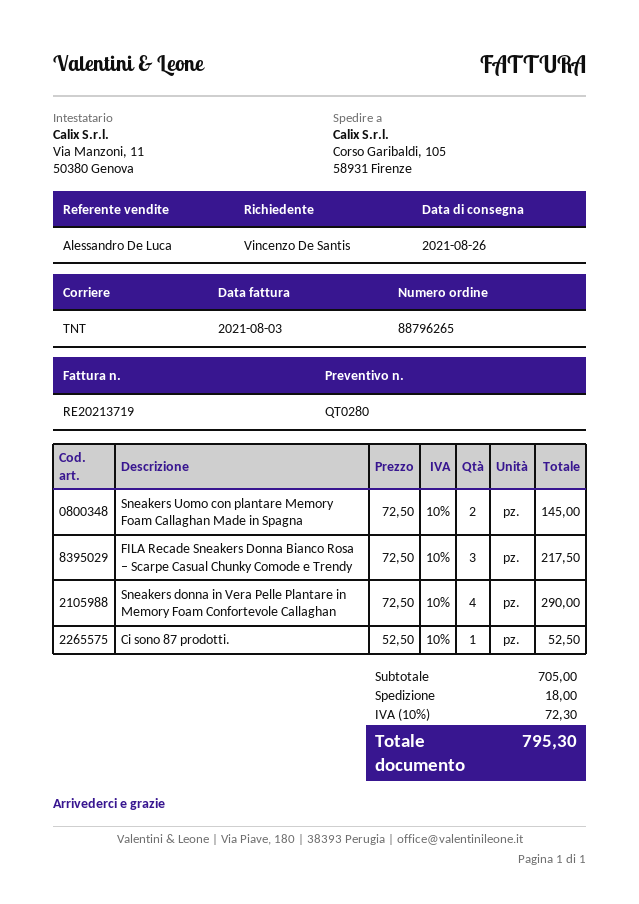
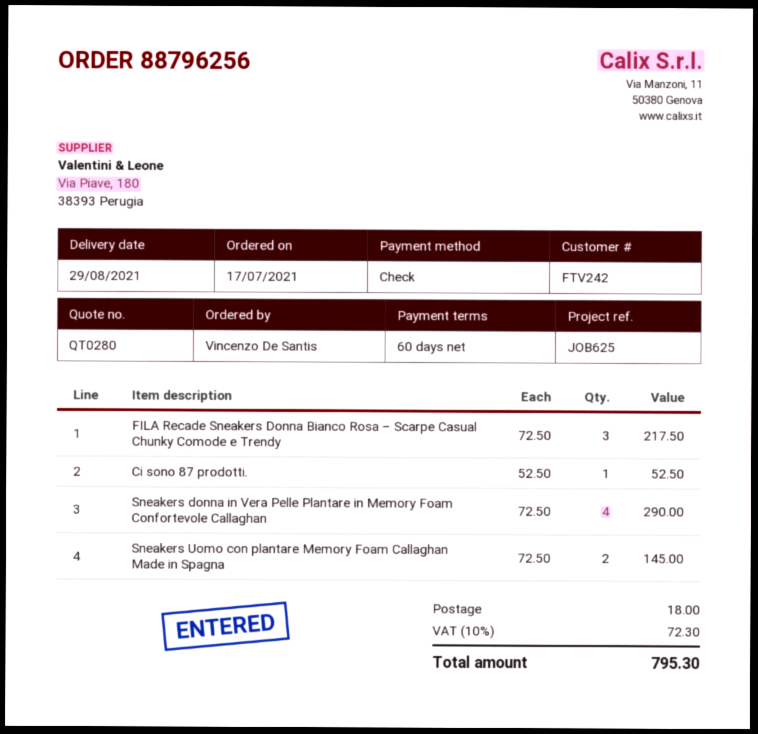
order number: 88796265 -> 88796256
delivery date: 2021-08-26 -> 2021-08-29

